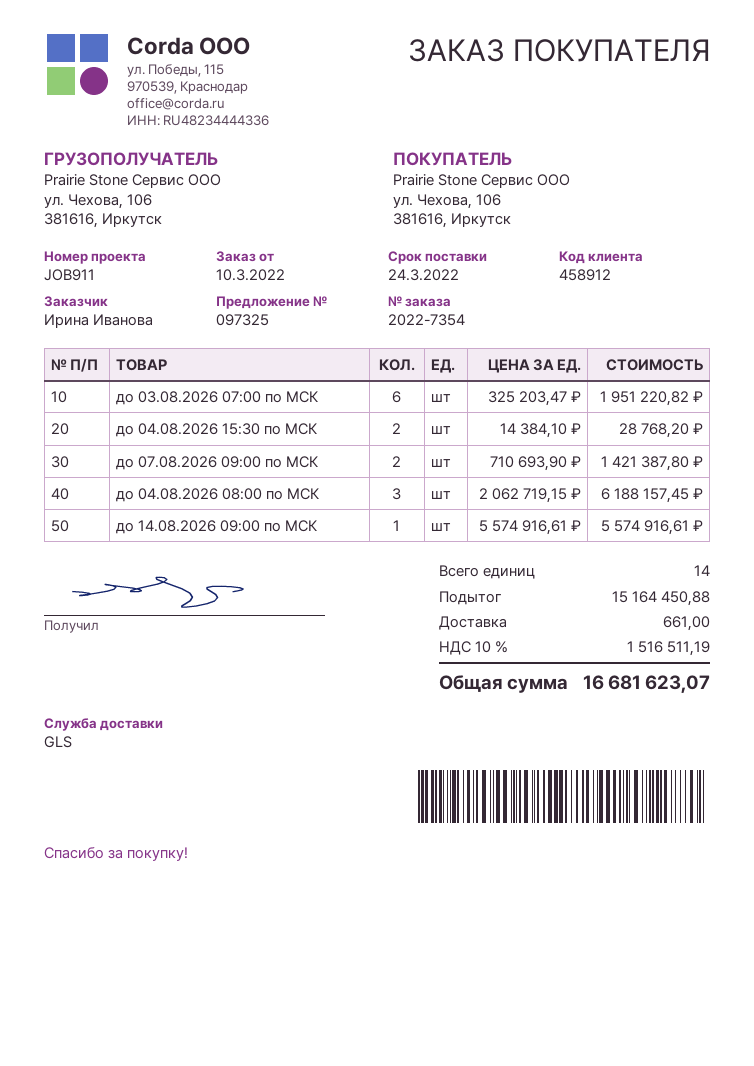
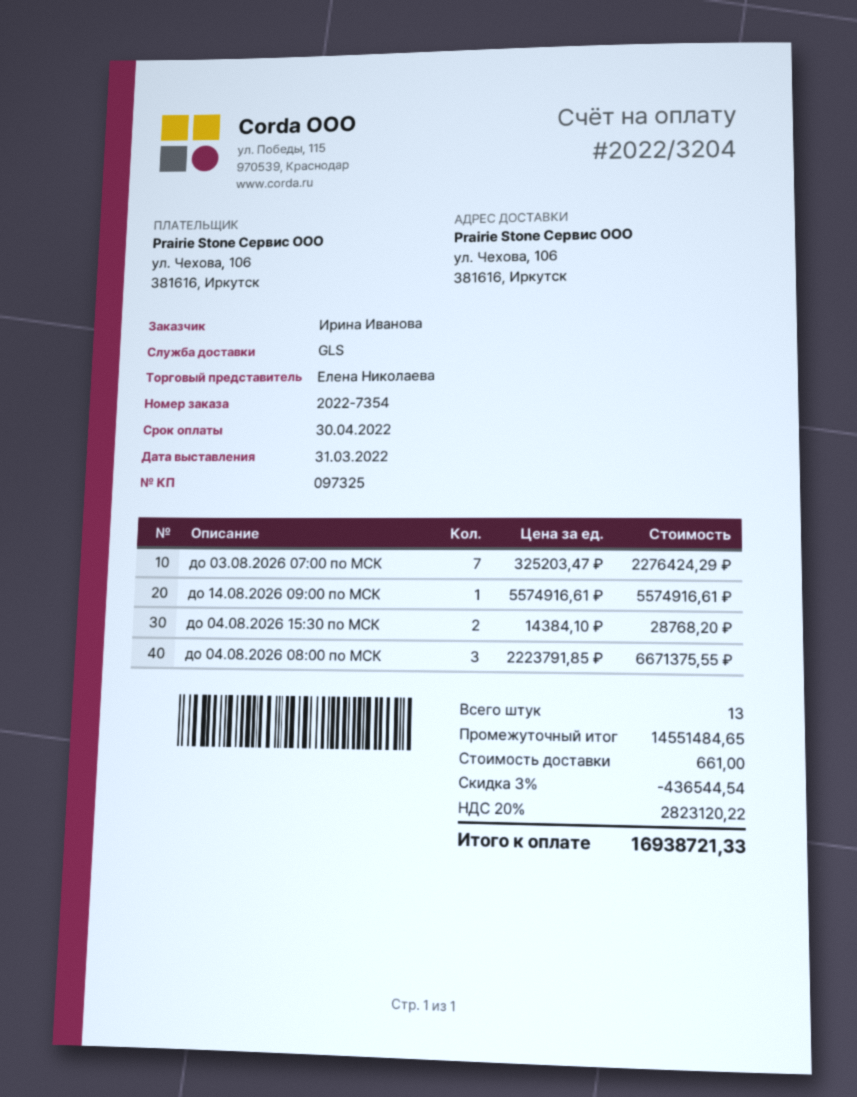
до 03.08.2026 07:00 по МСК: 6 x 325203.47 = 1951220.82 -> 7 x 325203.47 = 2276424.29
до 07.08.2026 09:00 по МСК: 2 x 710693.90 = 1421387.80 -> none
до 04.08.2026 08:00 по МСК: 3 x 2062719.15 = 6188157.45 -> 3 x 2223791.85 = 6671375.55
total quantity: 14 -> 13
subtotal: 15164450.88 -> 14551484.65
discount: none -> 3% = 436544.54
tax: 10% = 1516511.19 -> 20% = 2823120.22
total: 16681623.07 -> 16938721.33

